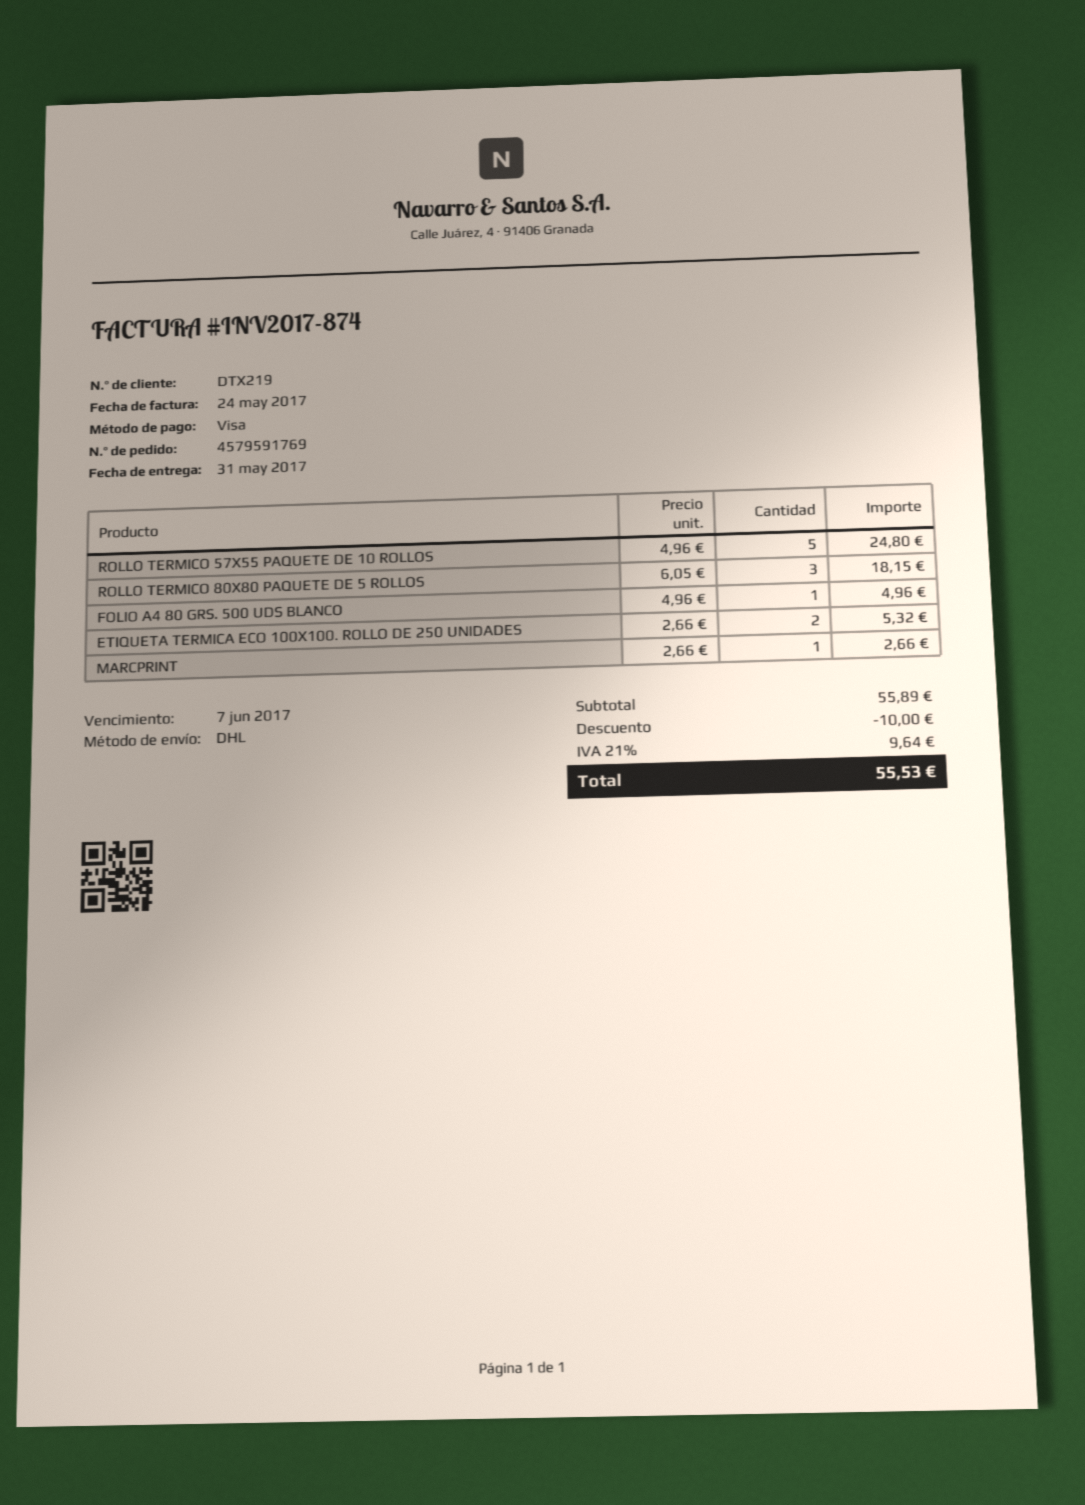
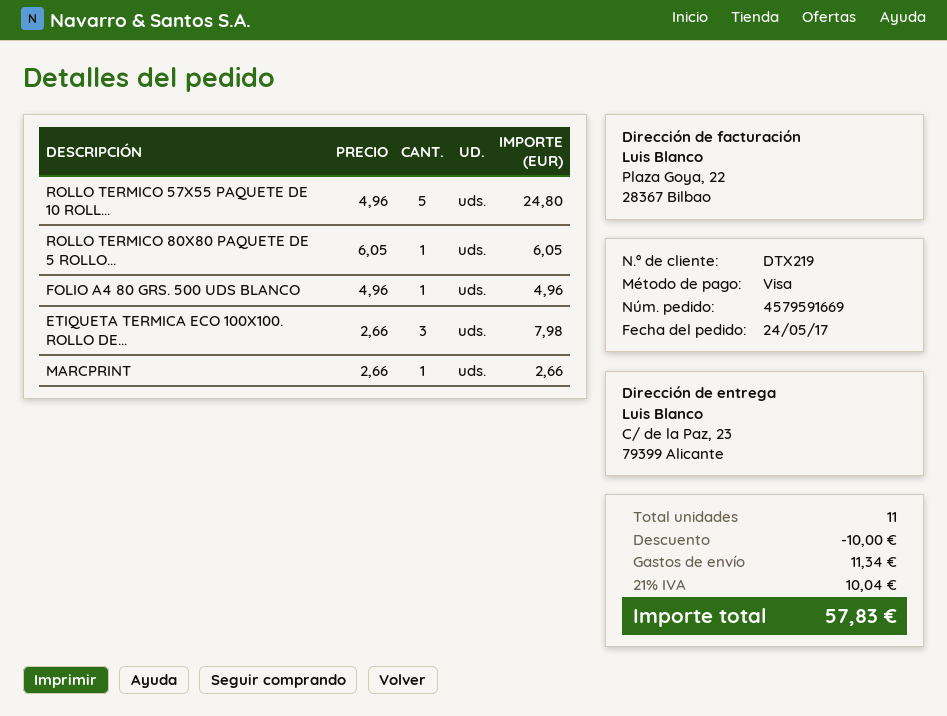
order number: 4579591769 -> 4579591669
ROLLO TERMICO 80X80 PAQUETE DE 5 ROLLOS: 3 x 6.05 = 18.15 -> 1 x 6.05 = 6.05
ETIQUETA TERMICA ECO 100X100. ROLLO DE 250 UNIDADES: 2 x 2.66 = 5.32 -> 3 x 2.66 = 7.98
shipping: none -> 11.34
tax: 21% = 9.64 -> 21% = 10.04
total: 55.53 -> 57.83

